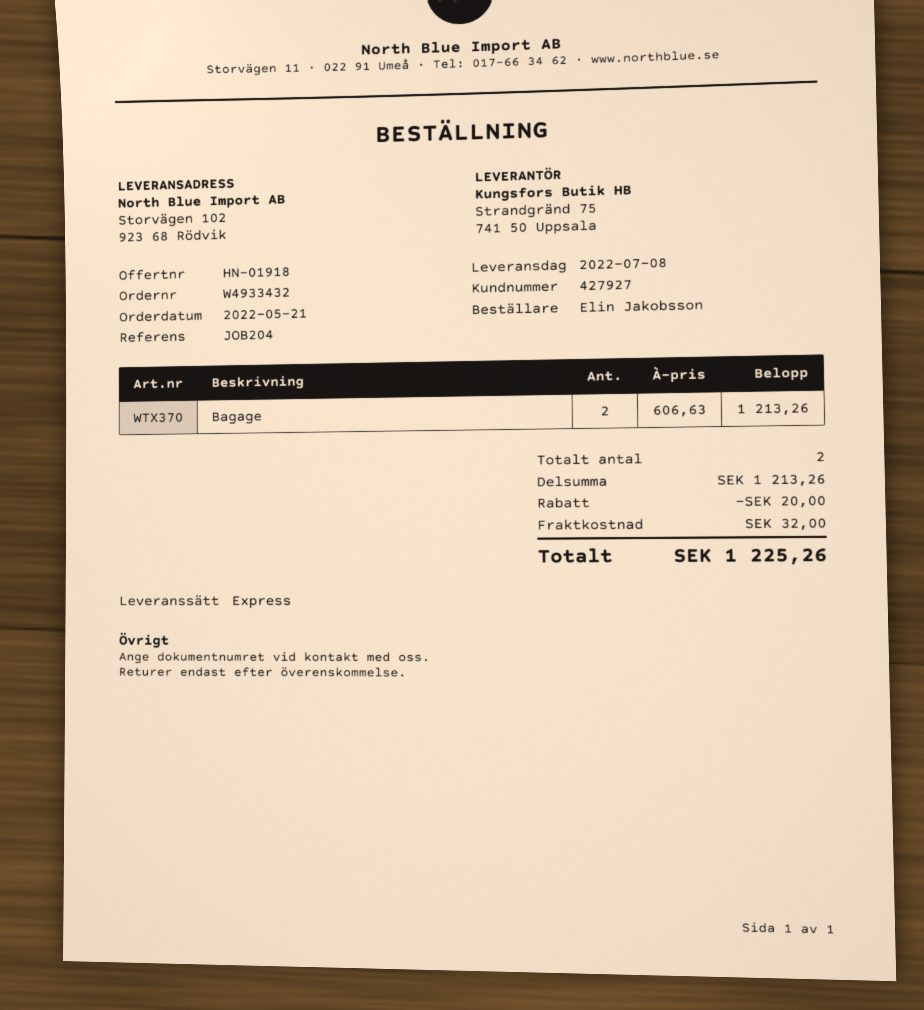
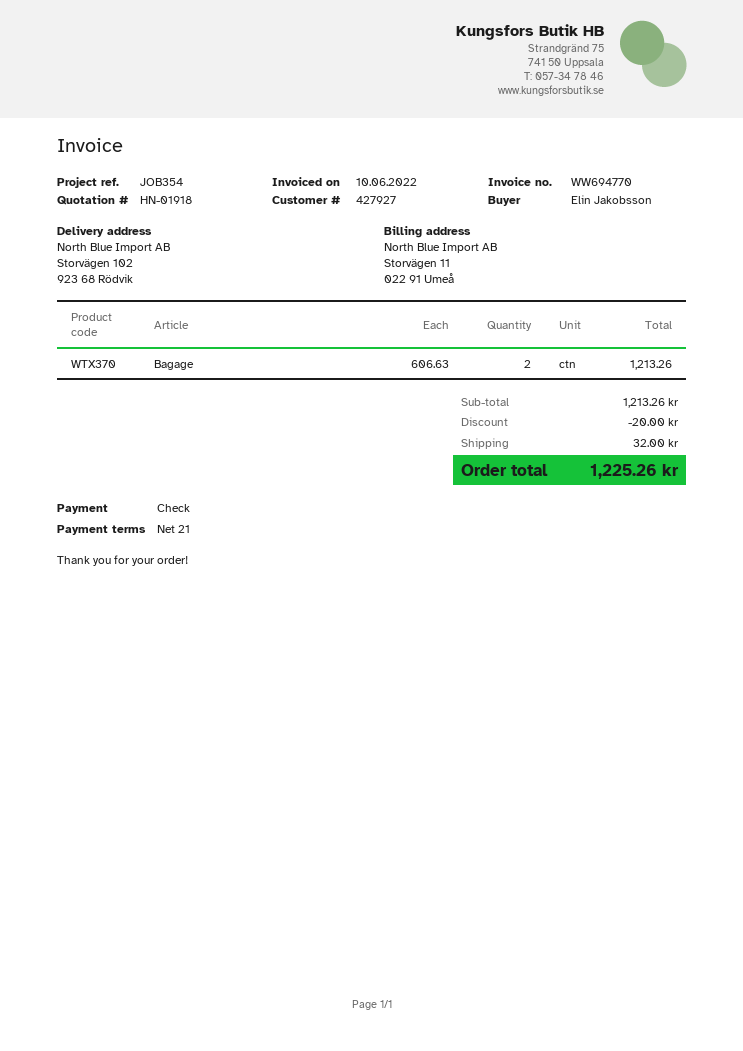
reference: JOB204 -> JOB354

